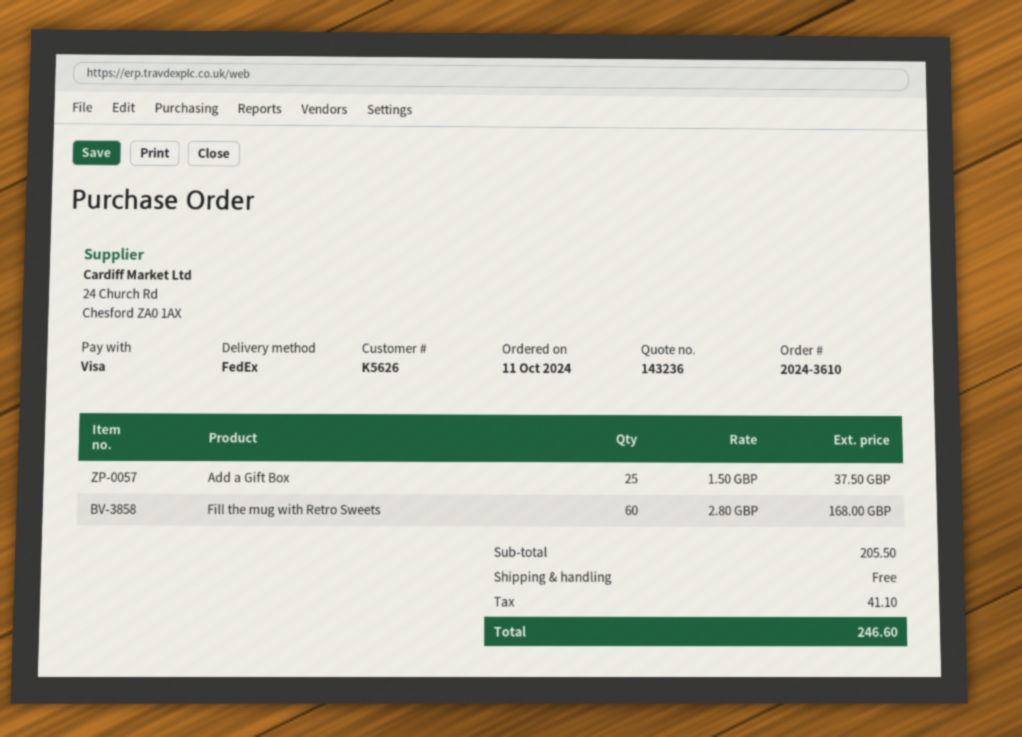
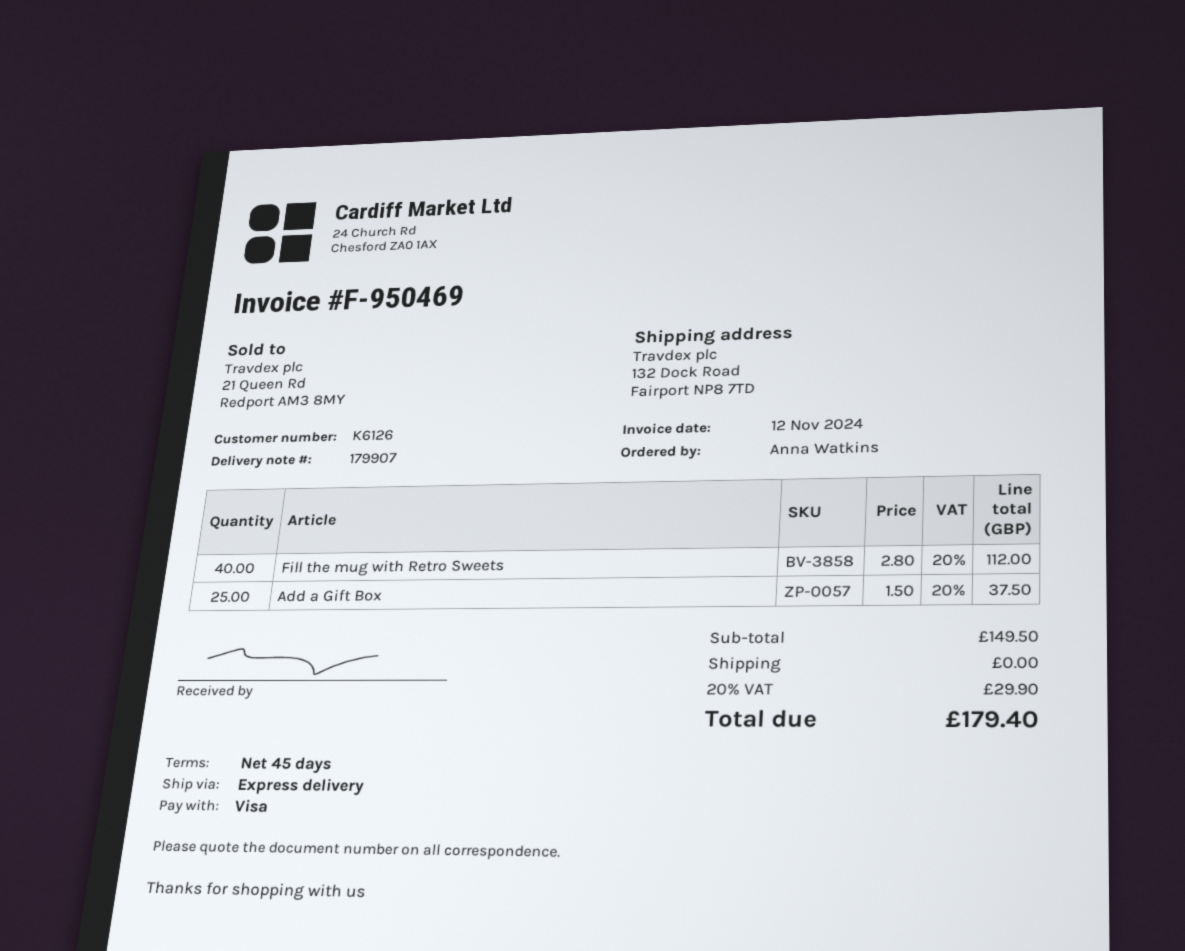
customer number: K5626 -> K6126
shipping method: FedEx -> express
Fill the mug with Retro Sweets: 60 x 2.80 = 168.00 -> 40 x 2.80 = 112.00
subtotal: 205.50 -> 149.50
tax: 41.10 -> 29.90
total: 246.60 -> 179.40

